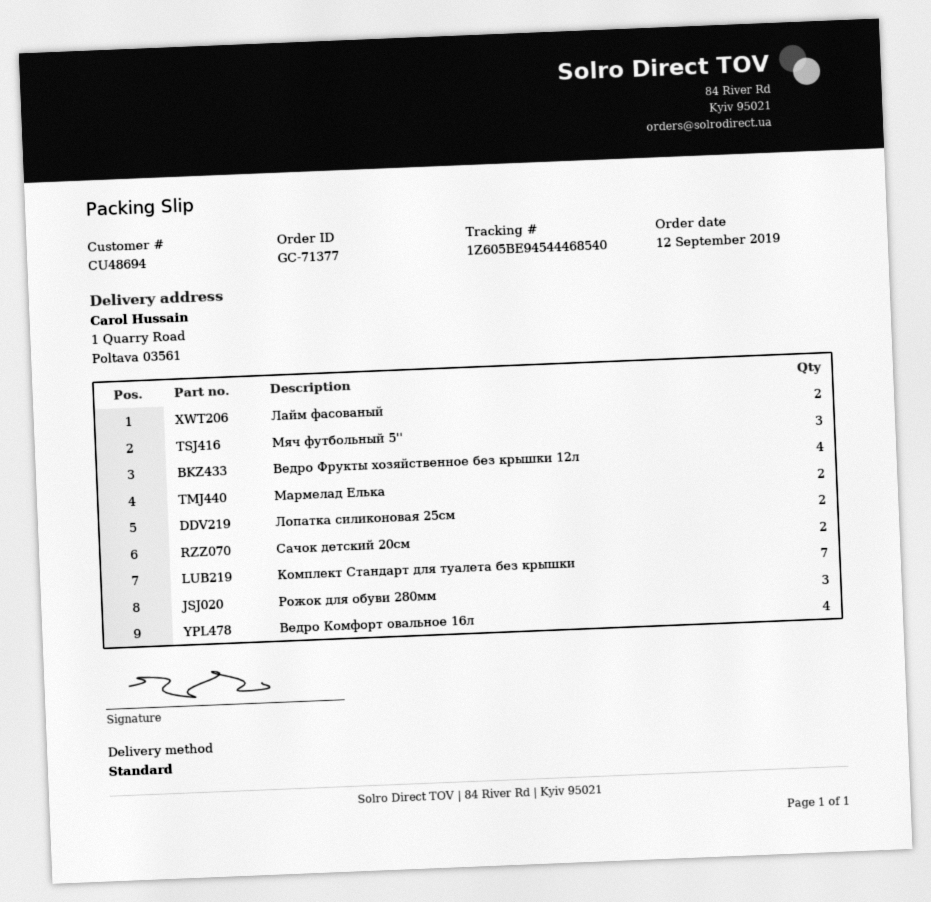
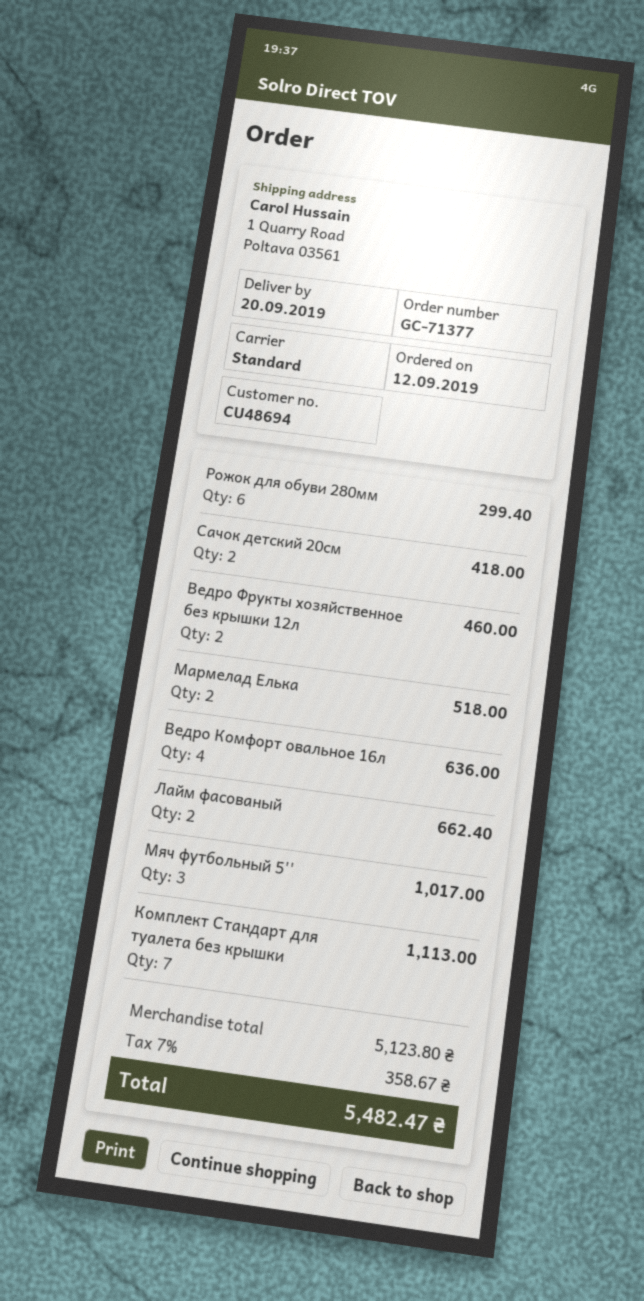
Ведро Фрукты хозяйственное без крышки 12л: 4 -> 2
Лопатка силиконовая 25см: 2 -> none
Рожок для обуви 280мм: 3 -> 6

